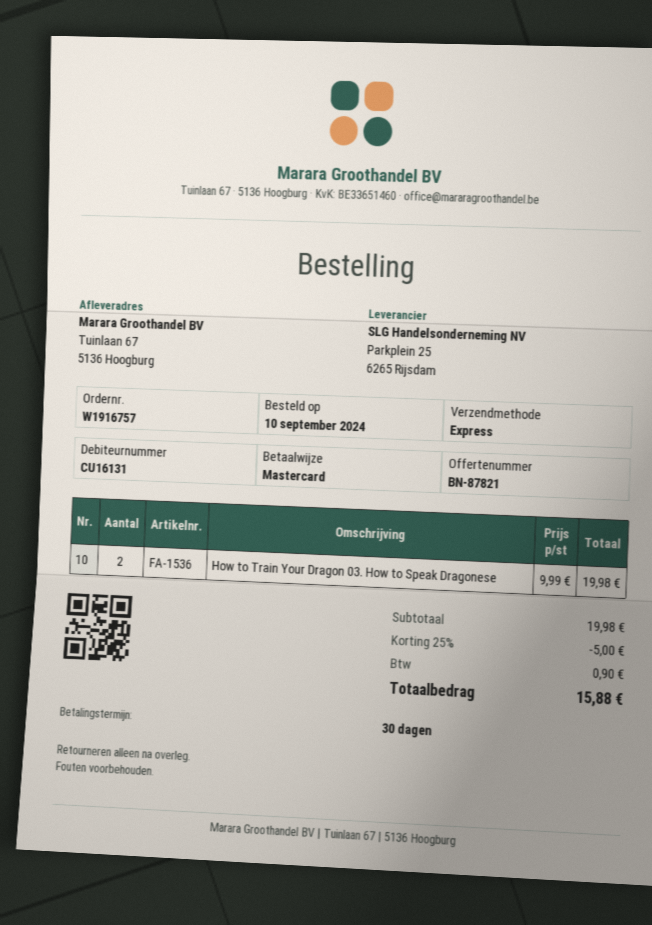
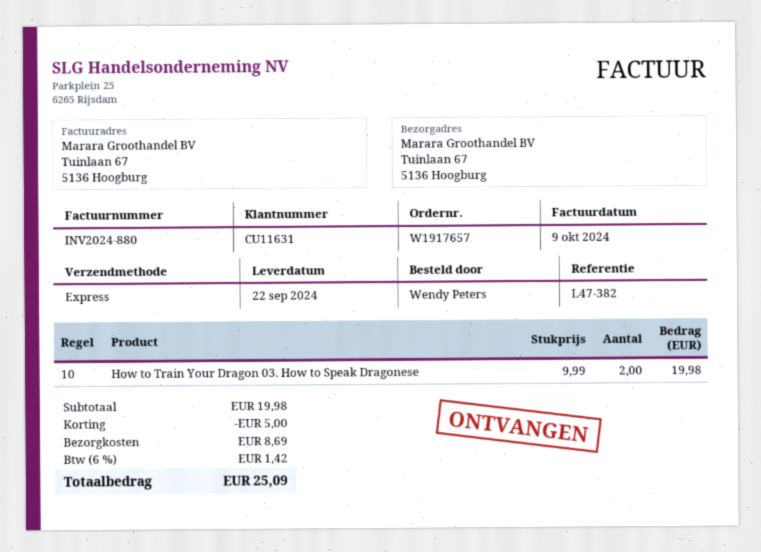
order number: W1916757 -> W1917657
customer number: CU16131 -> CU11631
shipping: none -> 8.69
tax: 0.90 -> 1.42
total: 15.88 -> 25.09

